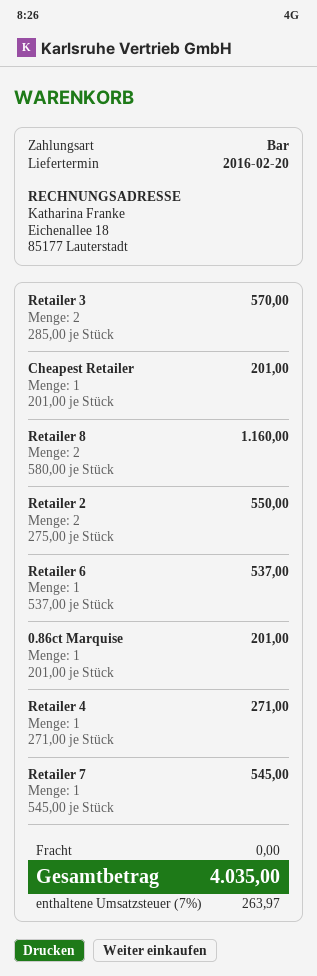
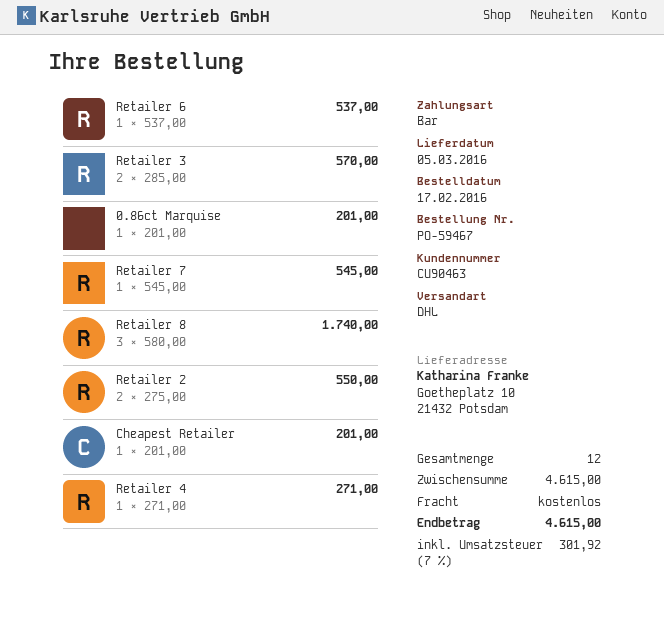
delivery date: 2016-02-20 -> 2016-03-05
Retailer 8: 2 x 580.00 = 1160.00 -> 3 x 580.00 = 1740.00
tax: 7% = 263.97 -> 7% = 301.92
total: 4035.00 -> 4615.00

